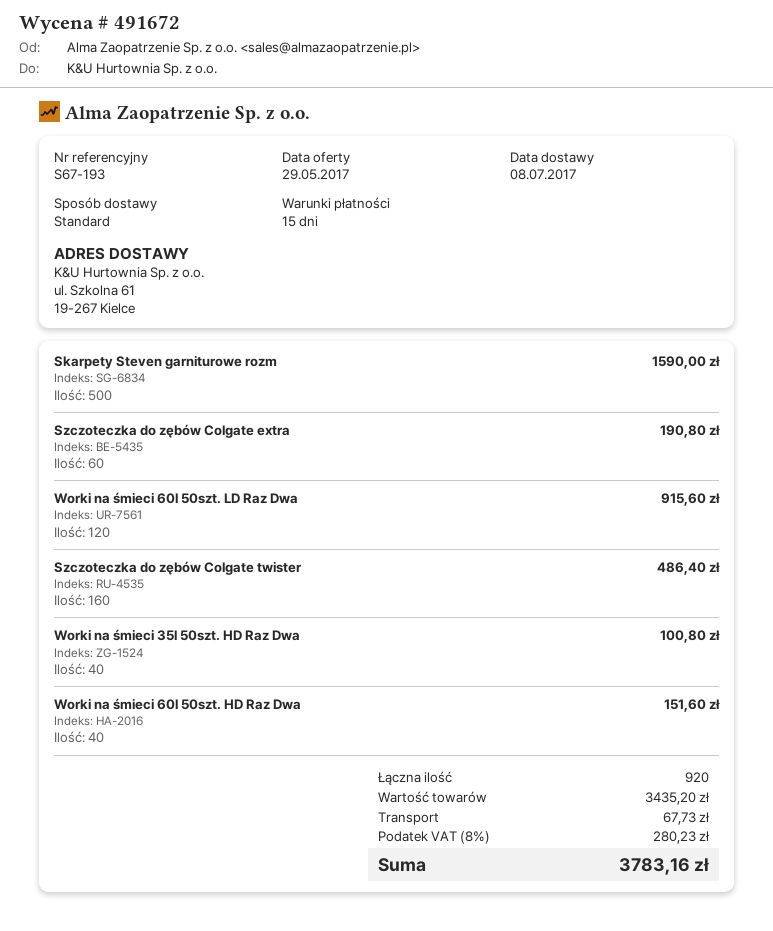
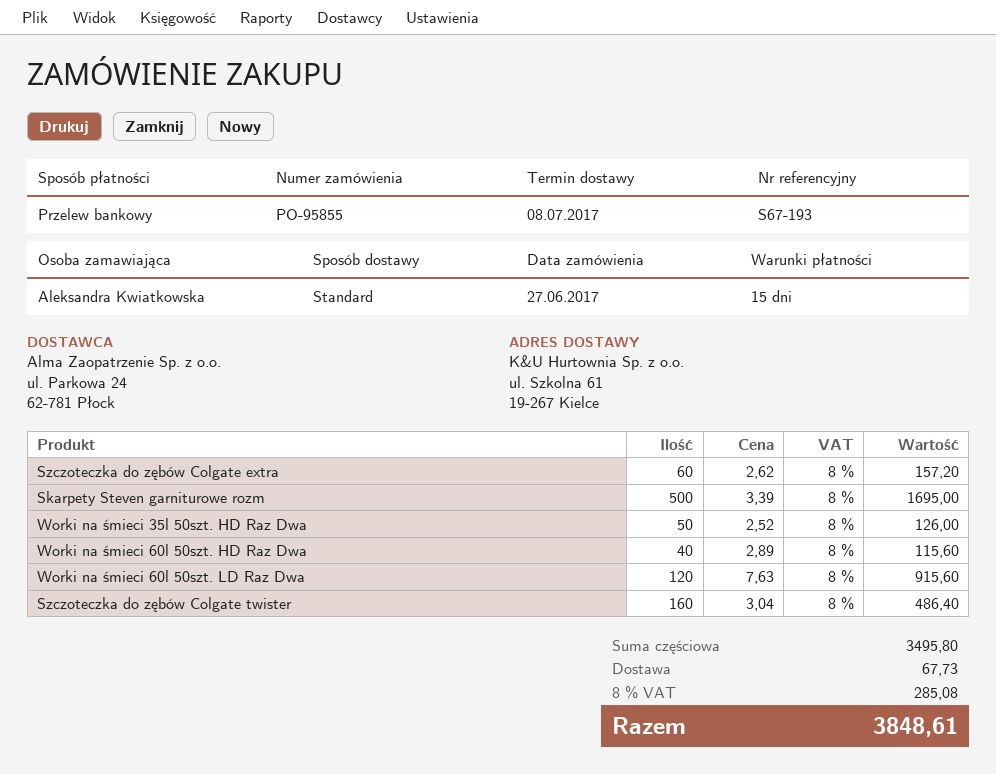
Skarpety Steven garniturowe rozm: 500 for 1590.00 -> 500 for 1695.00
Szczoteczka do zębów Colgate extra: 60 for 190.80 -> 60 for 157.20
Worki na śmieci 35l 50szt. HD Raz Dwa: 40 for 100.80 -> 50 for 126.00
Worki na śmieci 60l 50szt. HD Raz Dwa: 40 for 151.60 -> 40 for 115.60
subtotal: 3435.20 -> 3495.80
tax: 8% = 280.23 -> 8% = 285.08
total: 3783.16 -> 3848.61

